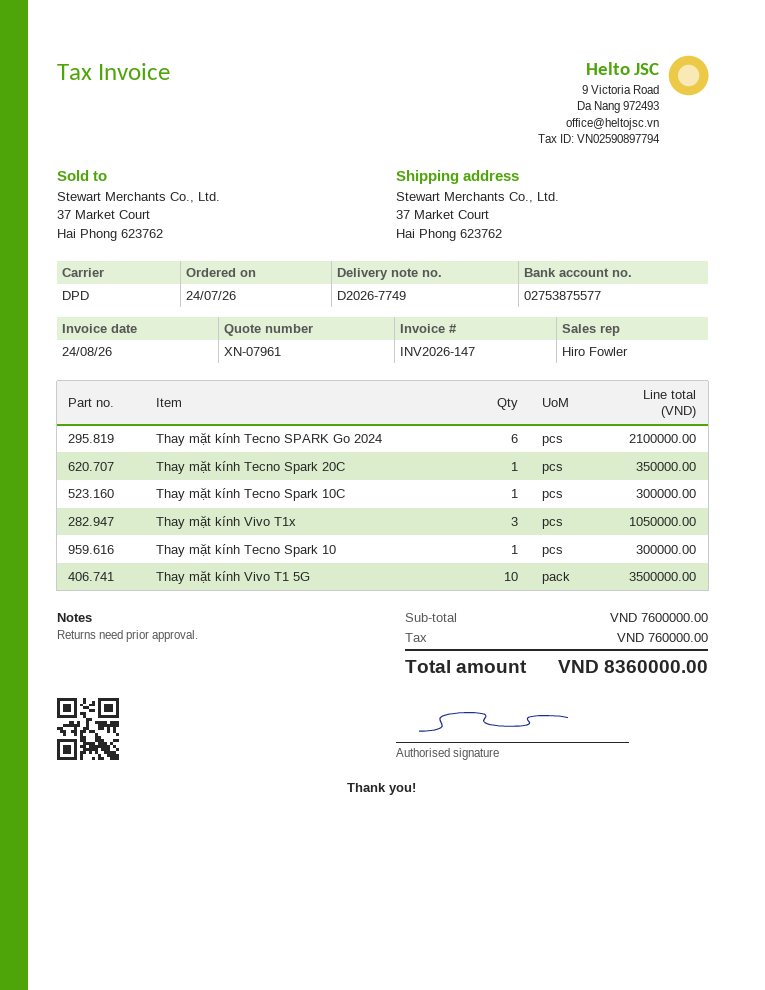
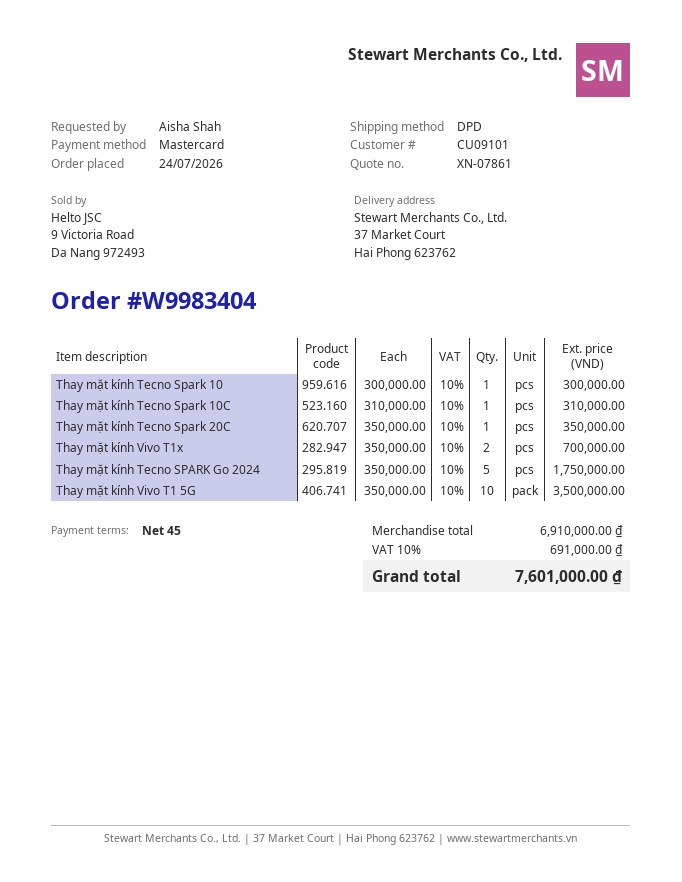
quote number: XN-07961 -> XN-07861
Thay mặt kính Tecno SPARK Go 2024: 6 for 2100000.00 -> 5 for 1750000.00
Thay mặt kính Tecno Spark 10C: 1 for 300000.00 -> 1 for 310000.00
Thay mặt kính Vivo T1x: 3 for 1050000.00 -> 2 for 700000.00
subtotal: 7600000.00 -> 6910000.00
tax: 760000.00 -> 691000.00
total: 8360000.00 -> 7601000.00

